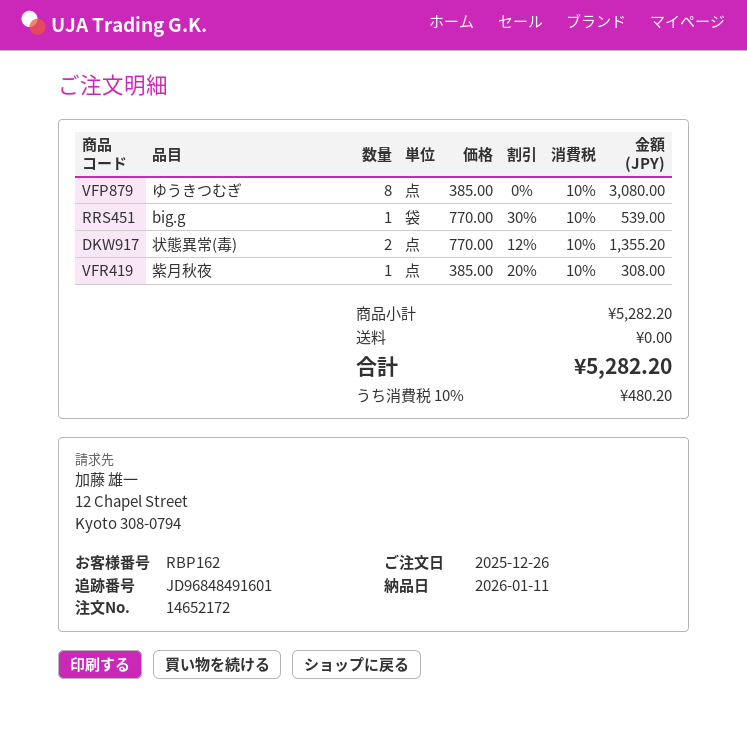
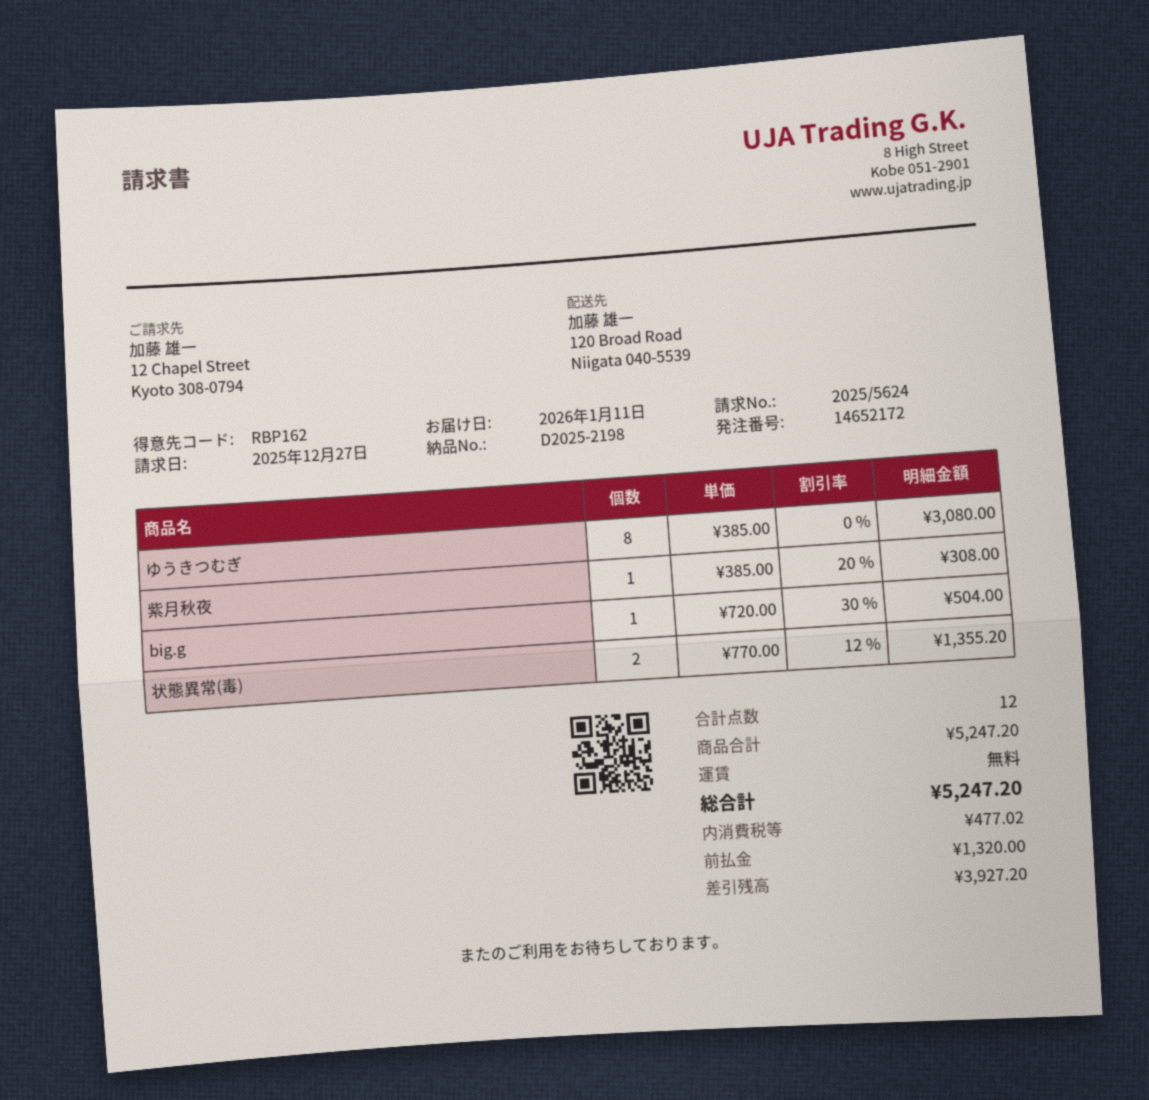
big.g: 1 x 770.00 - 30% = 539.00 -> 1 x 720.00 - 30% = 504.00
subtotal: 5282.20 -> 5247.20
tax: 480.20 -> 477.02
total: 5282.20 -> 5247.20

